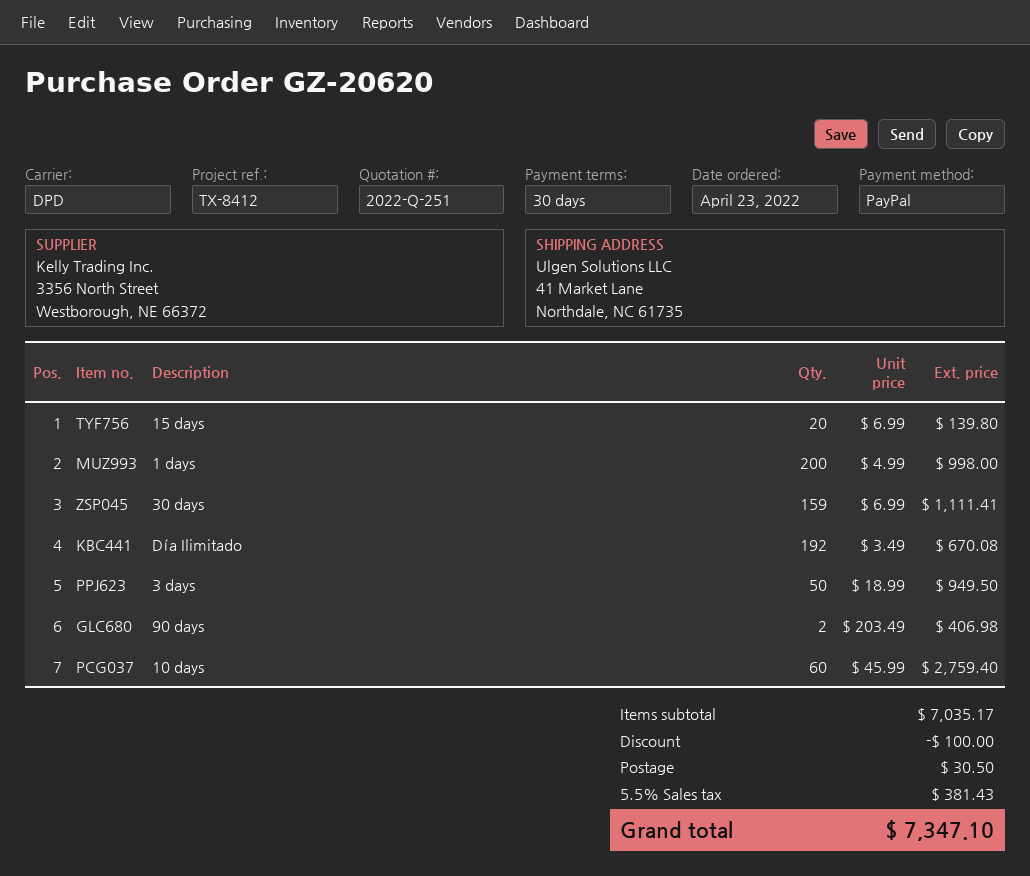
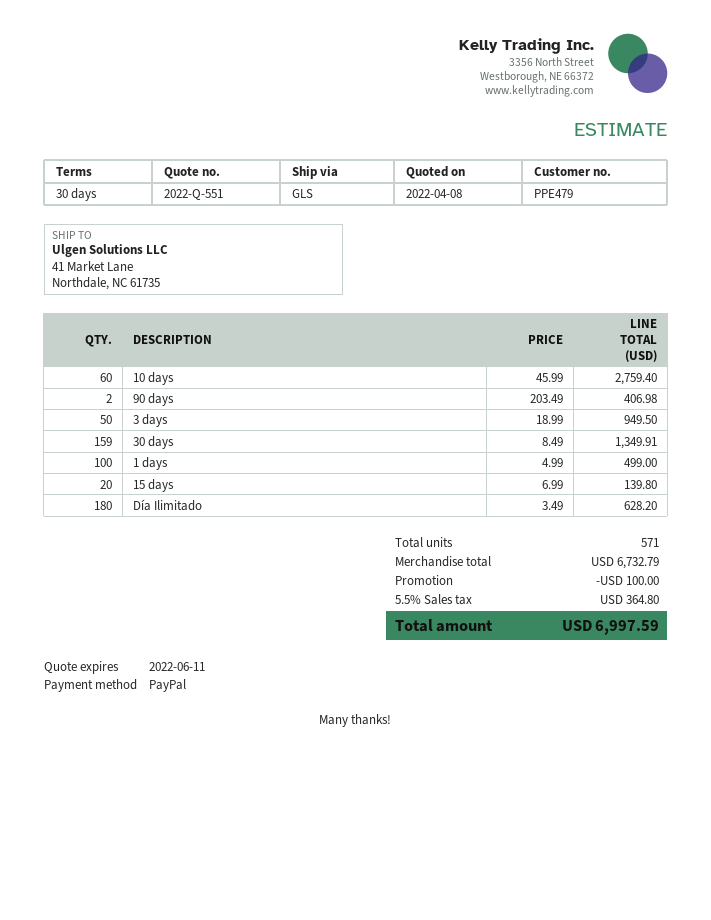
quote number: 2022-Q-251 -> 2022-Q-551
shipping method: DPD -> GLS
1 days: 200 x 4.99 = 998.00 -> 100 x 4.99 = 499.00
30 days: 159 x 6.99 = 1111.41 -> 159 x 8.49 = 1349.91
Día Ilimitado: 192 x 3.49 = 670.08 -> 180 x 3.49 = 628.20
subtotal: 7035.17 -> 6732.79
shipping: 30.50 -> none
tax: 5.5% = 381.43 -> 5.5% = 364.80
total: 7347.10 -> 6997.59

